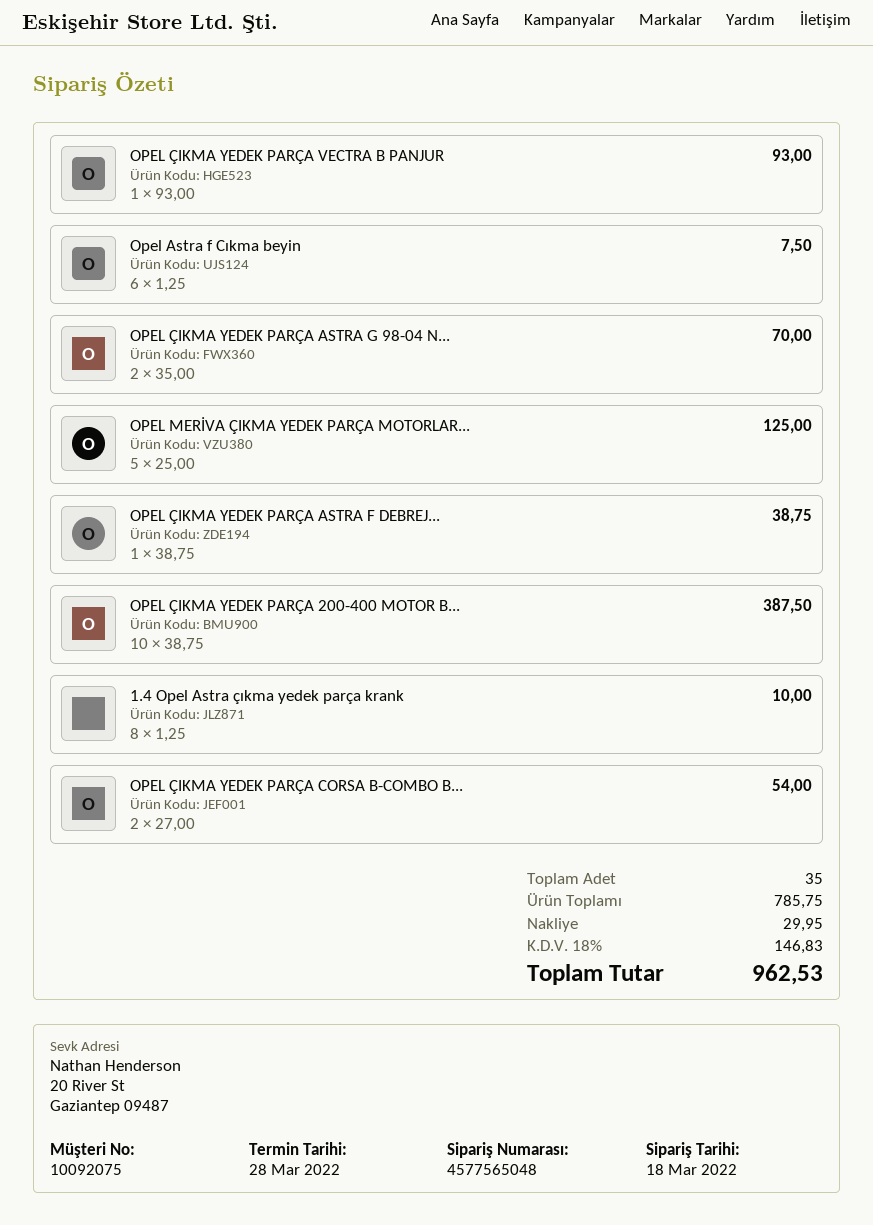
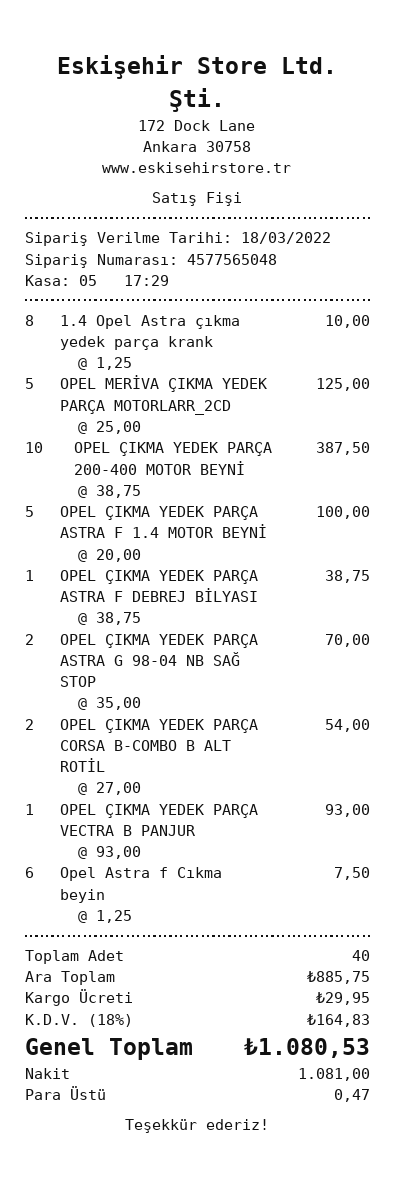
OPEL ÇIKMA YEDEK PARÇA ASTRA F 1.4 MOTOR BEYNİ: none -> 5 x 20.00 = 100.00
total quantity: 35 -> 40
subtotal: 785.75 -> 885.75
tax: 18% = 146.83 -> 18% = 164.83
total: 962.53 -> 1080.53

